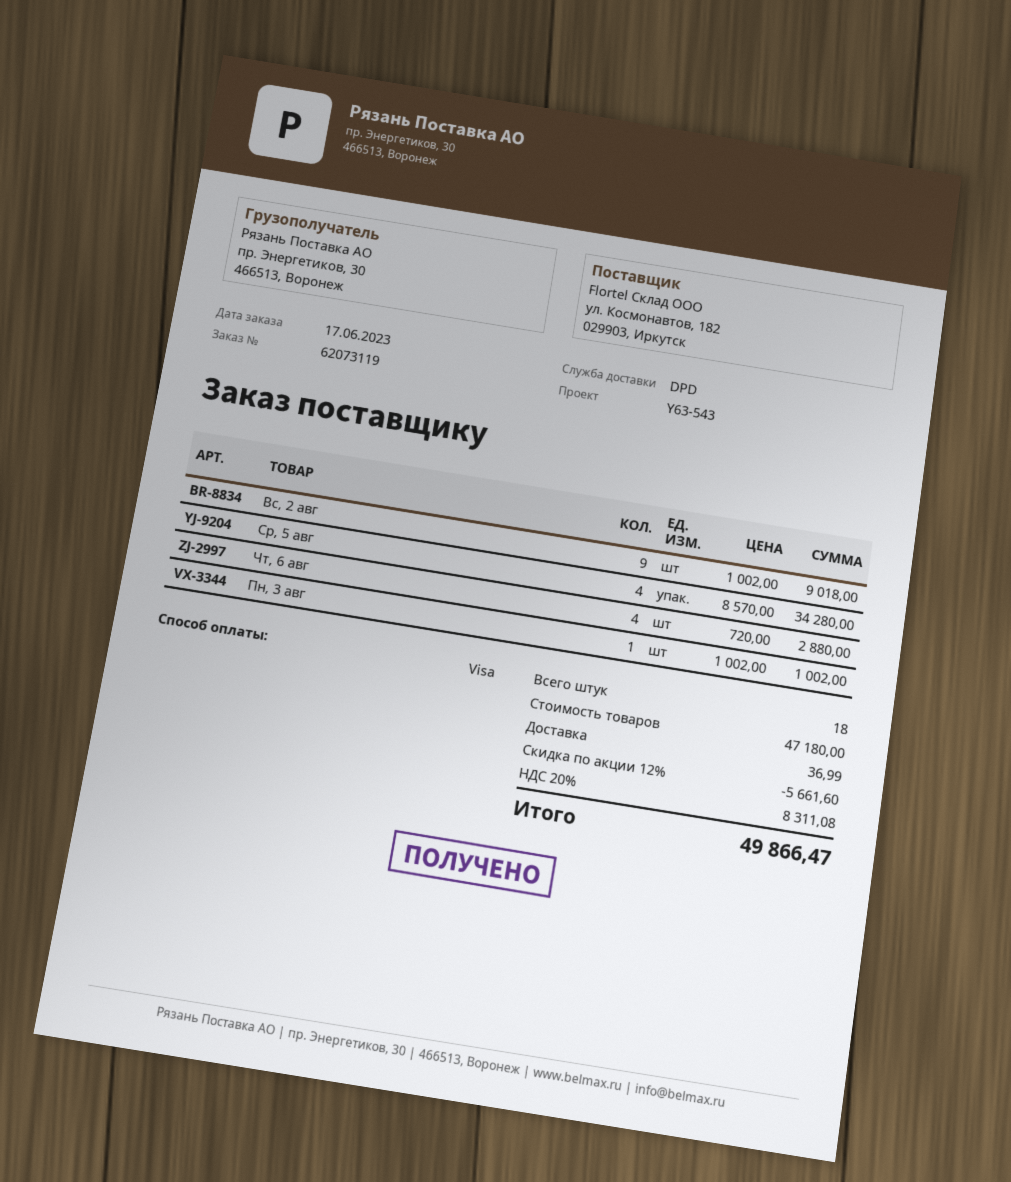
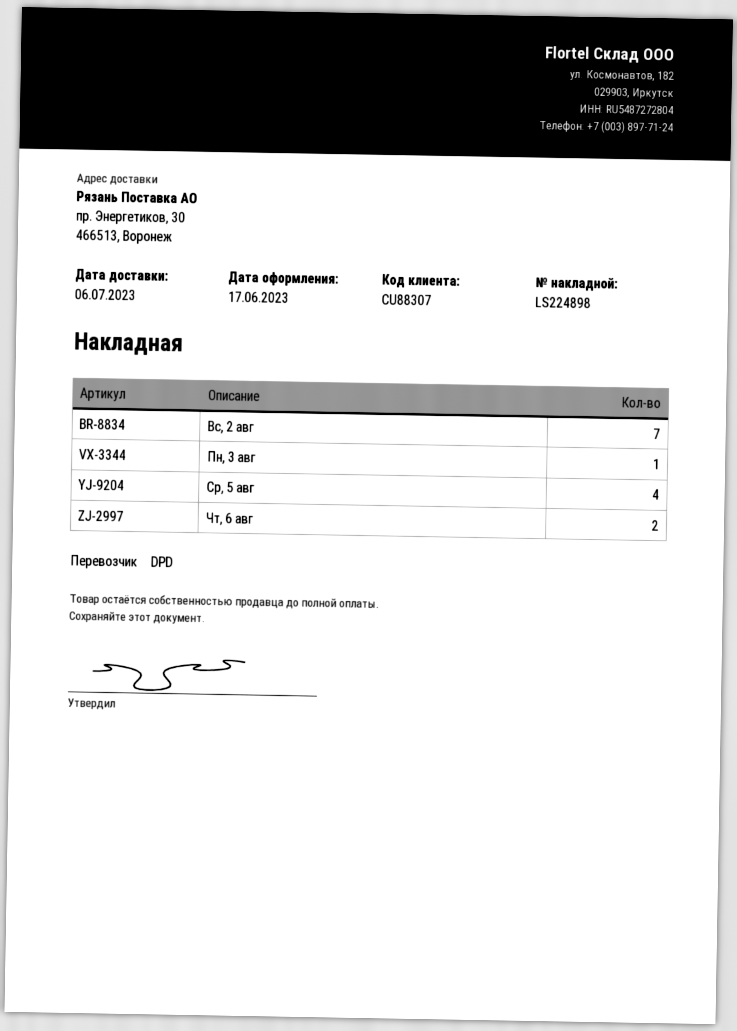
Вс, 2 авг: 9 -> 7
Чт, 6 авг: 4 -> 2

